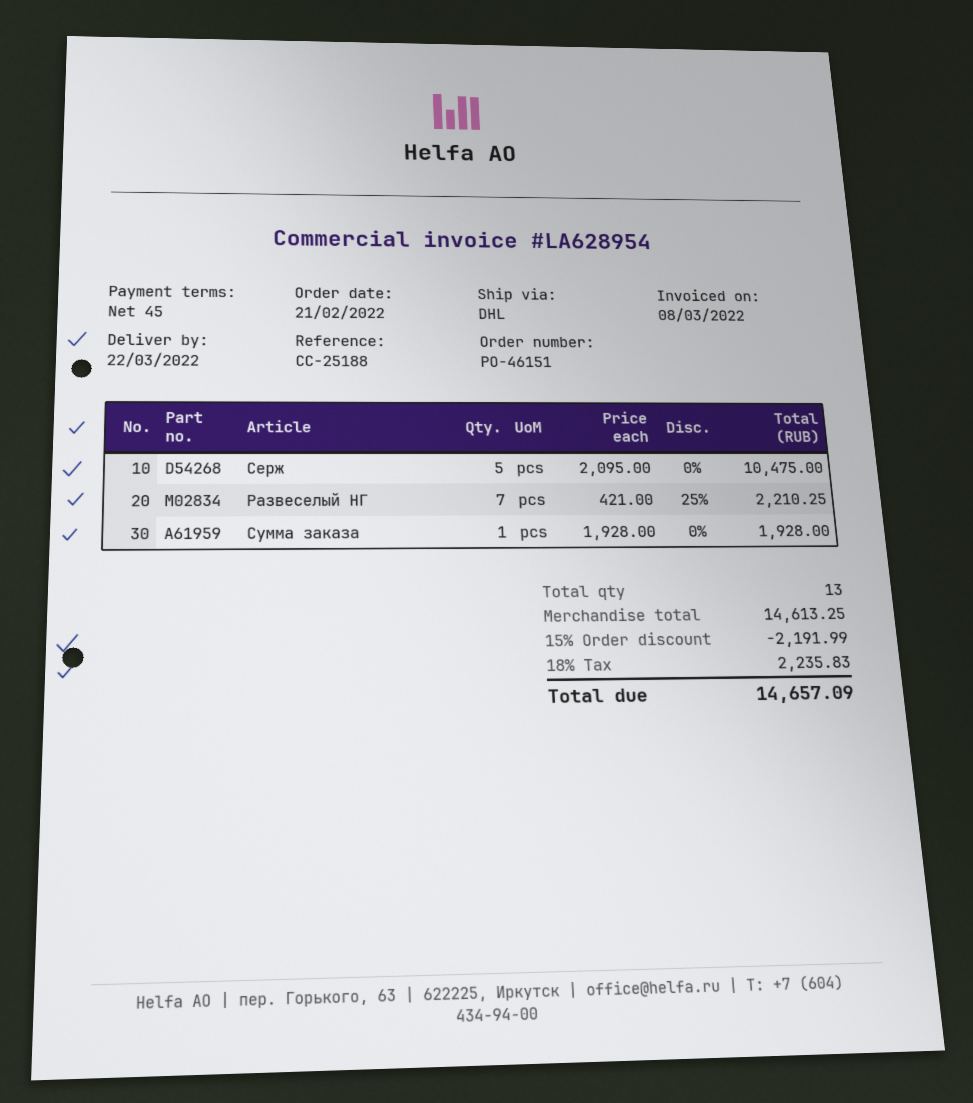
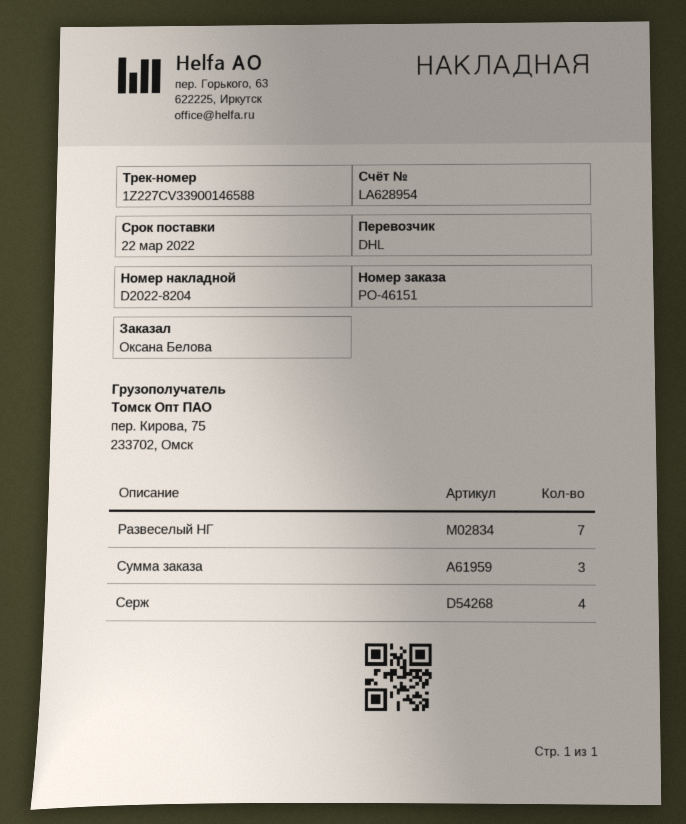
Серж: 5 -> 4
Сумма заказа: 1 -> 3

